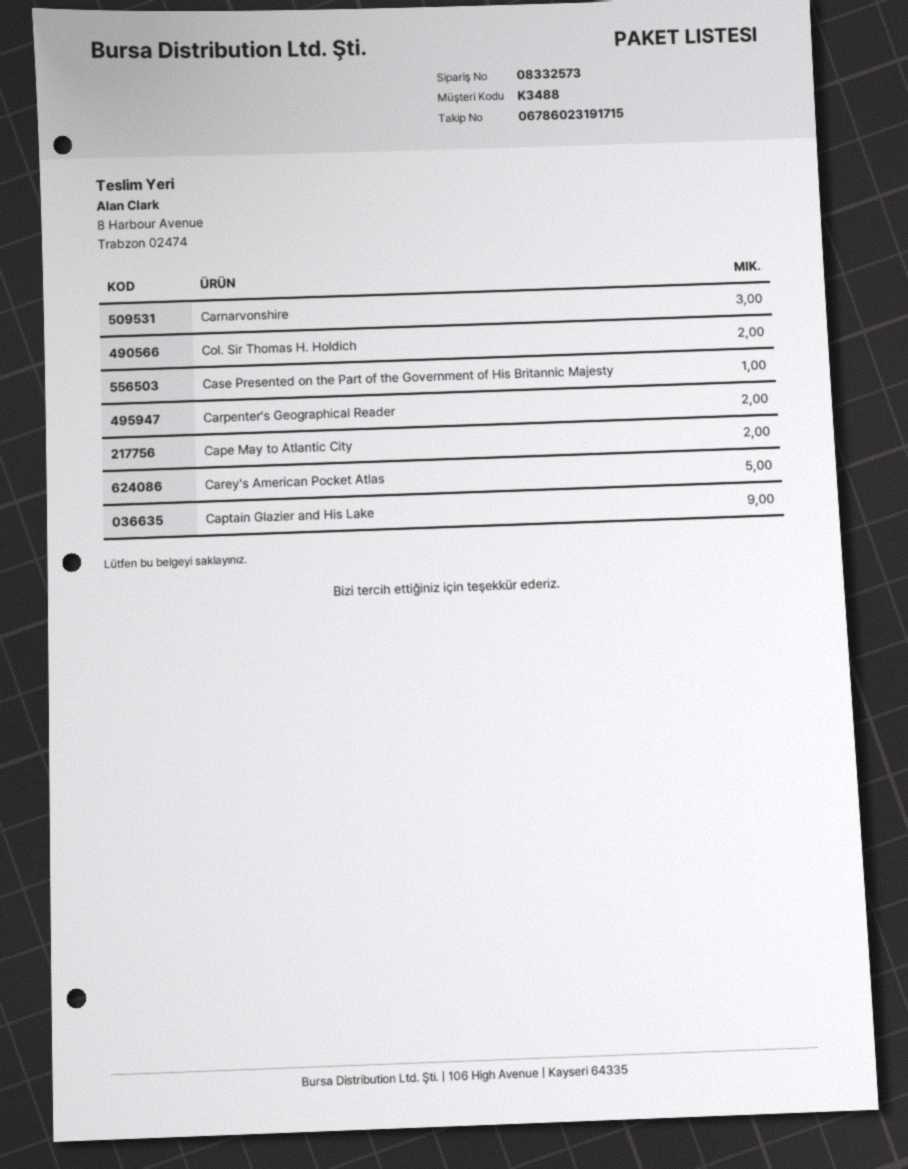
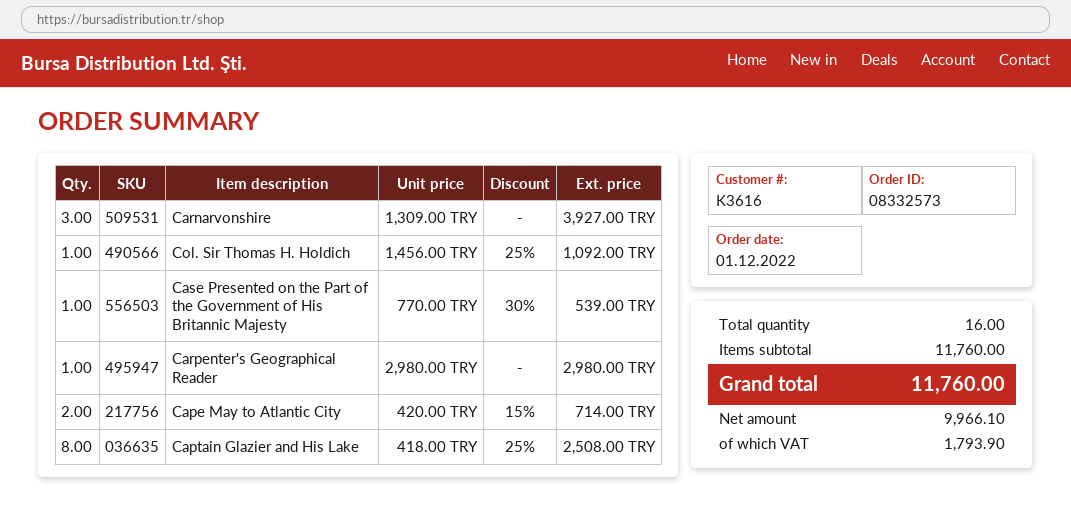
customer number: K3488 -> K3616
Col. Sir Thomas H. Holdich: 2 -> 1
Carpenter's Geographical Reader: 2 -> 1
Carey's American Pocket Atlas: 5 -> none
Captain Glazier and His Lake: 9 -> 8

